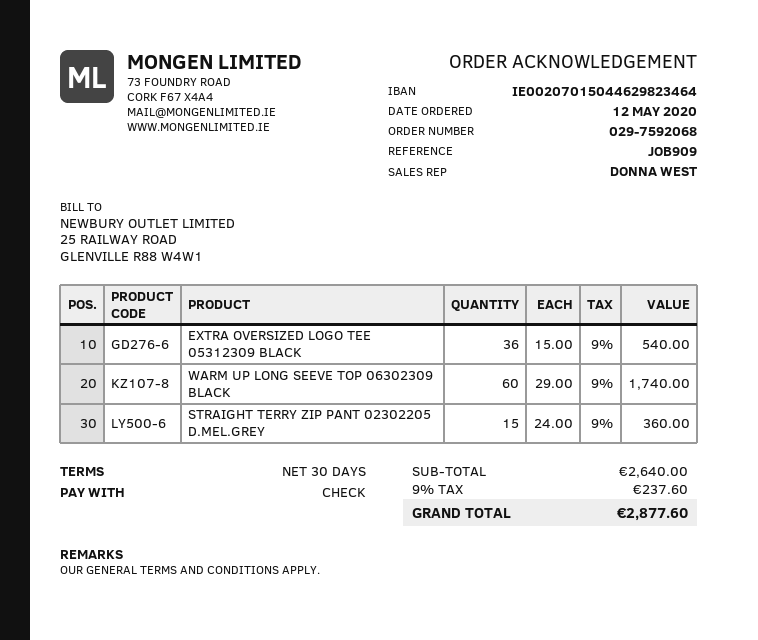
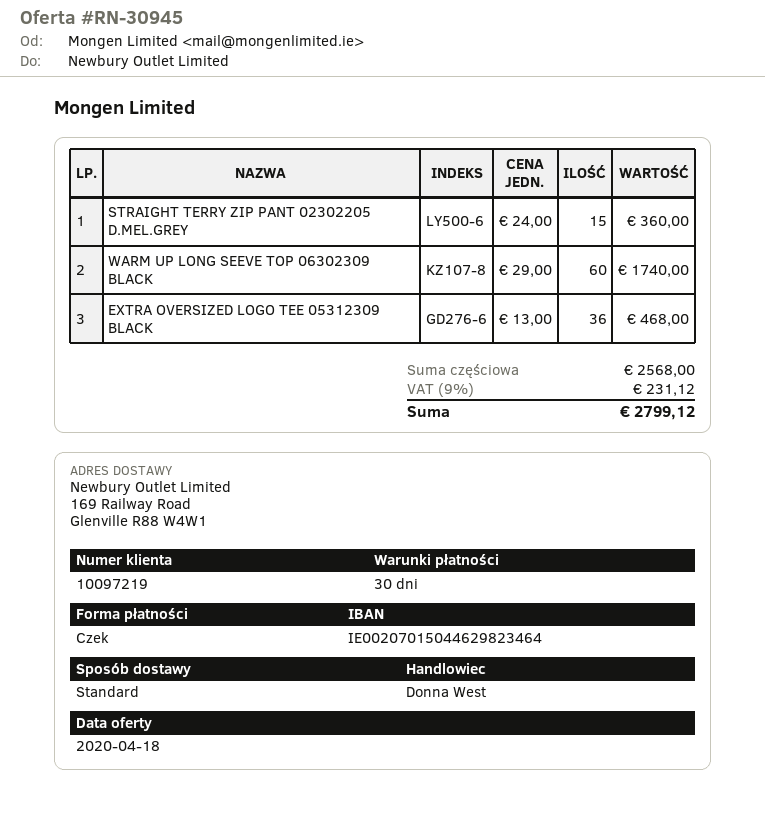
EXTRA OVERSIZED LOGO TEE 05312309 BLACK: 36 x 15.00 = 540.00 -> 36 x 13.00 = 468.00
subtotal: 2640.00 -> 2568.00
tax: 9% = 237.60 -> 9% = 231.12
total: 2877.60 -> 2799.12

